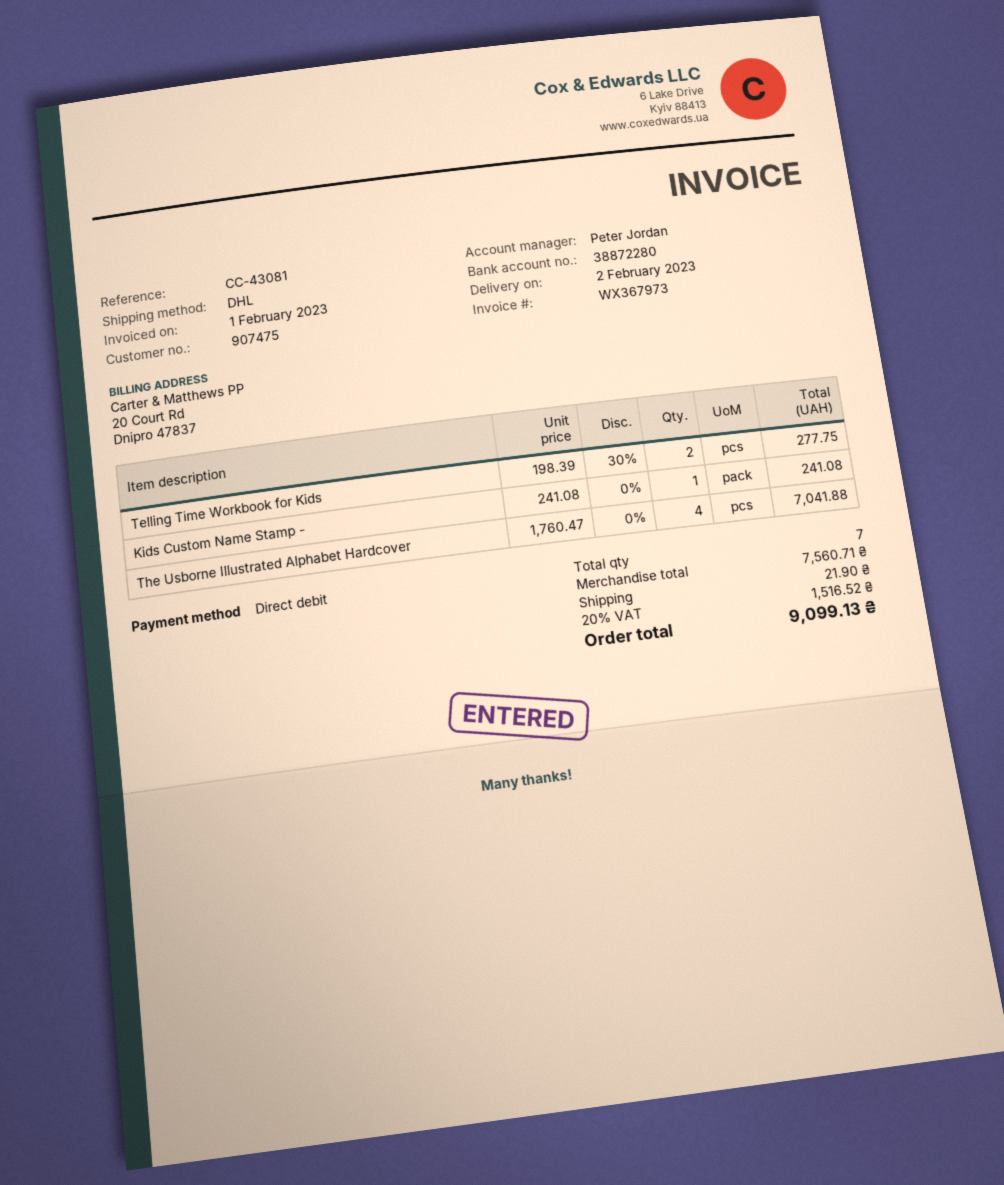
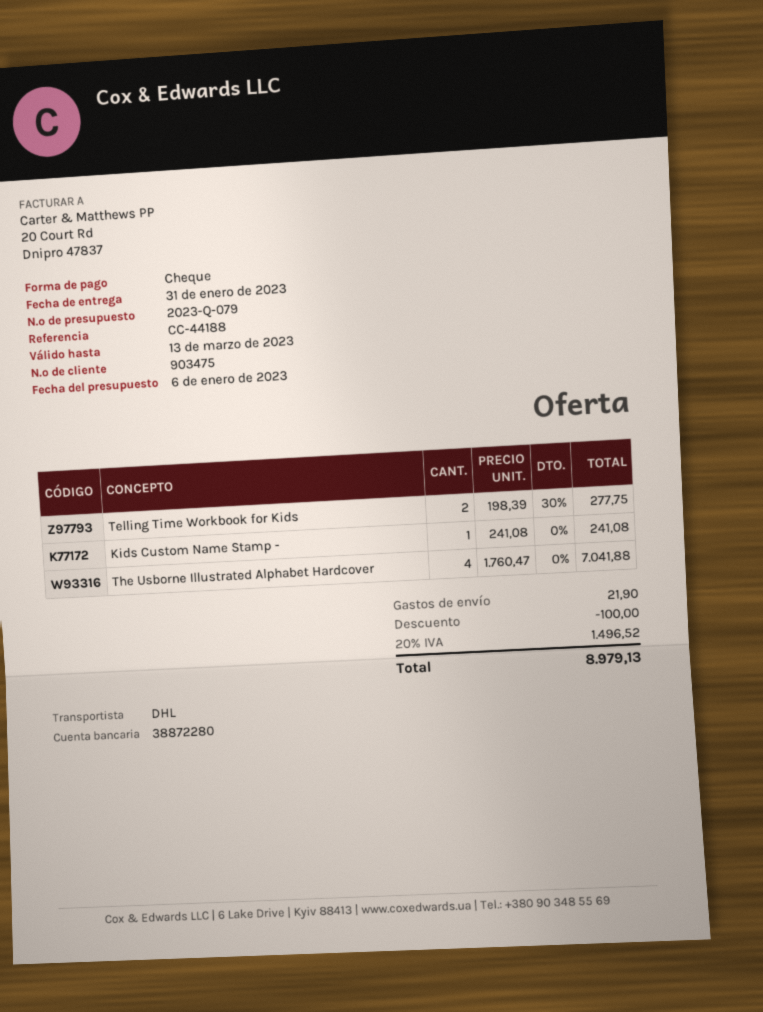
delivery date: 2023-02-02 -> 2023-01-31
customer number: 907475 -> 903475
reference: CC-43081 -> CC-44188
payment method: direct debit -> cheque
discount: none -> 100.00
tax: 20% = 1516.52 -> 20% = 1496.52
total: 9099.13 -> 8979.13

